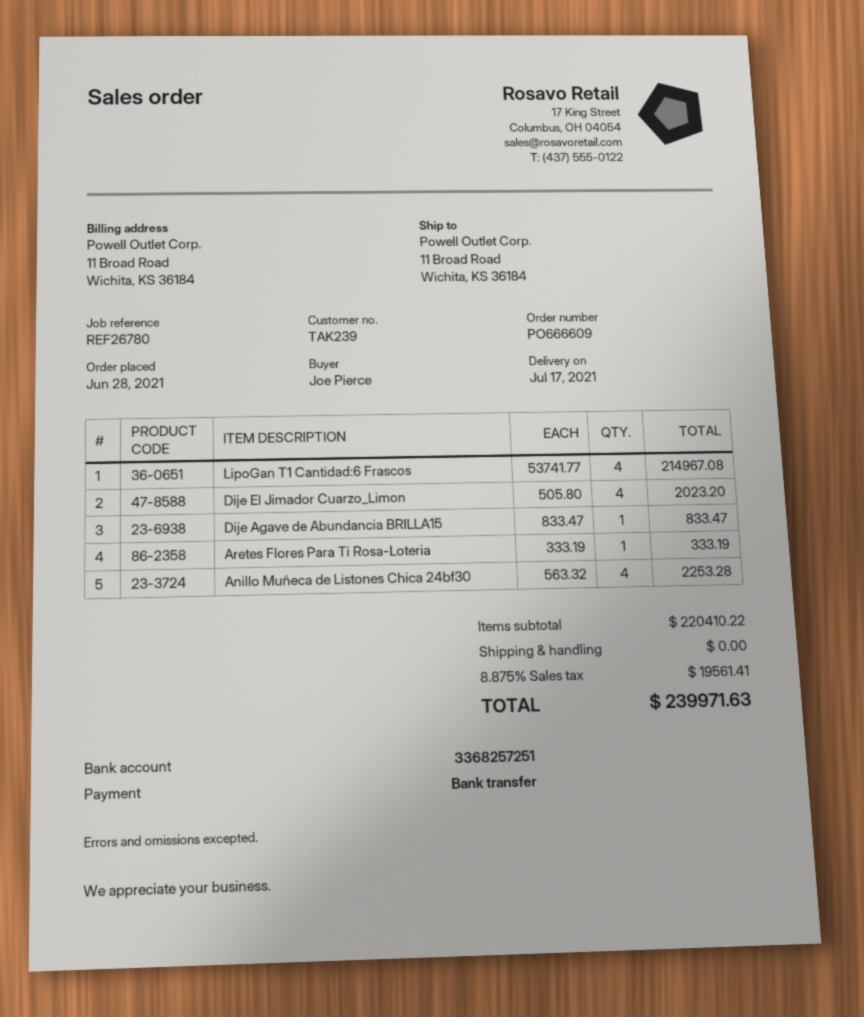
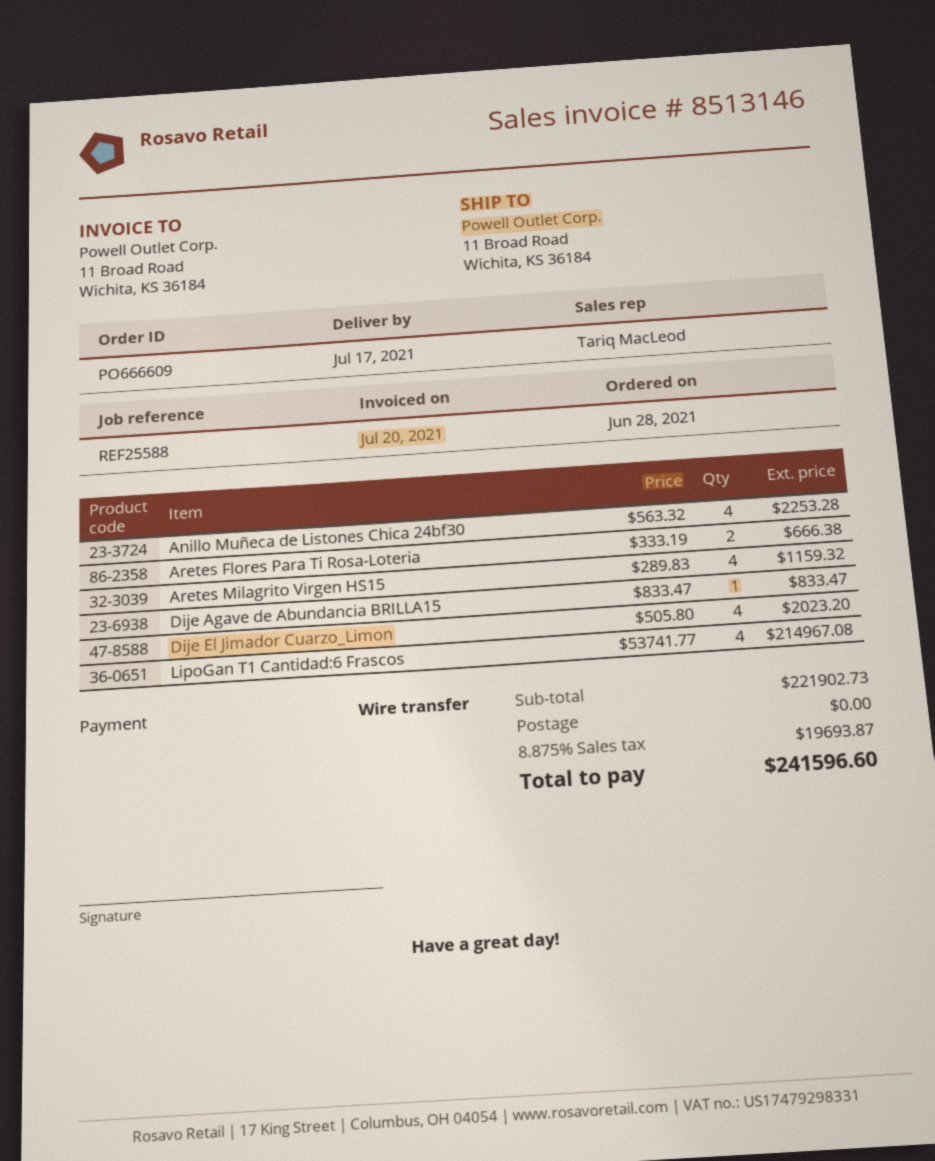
reference: REF26780 -> REF25588
Aretes Flores Para Ti Rosa-Loteria: 1 x 333.19 = 333.19 -> 2 x 333.19 = 666.38
Aretes Milagrito Virgen HS15: none -> 4 x 289.83 = 1159.32
subtotal: 220410.22 -> 221902.73
tax: 8.875% = 19561.41 -> 8.875% = 19693.87
total: 239971.63 -> 241596.60

